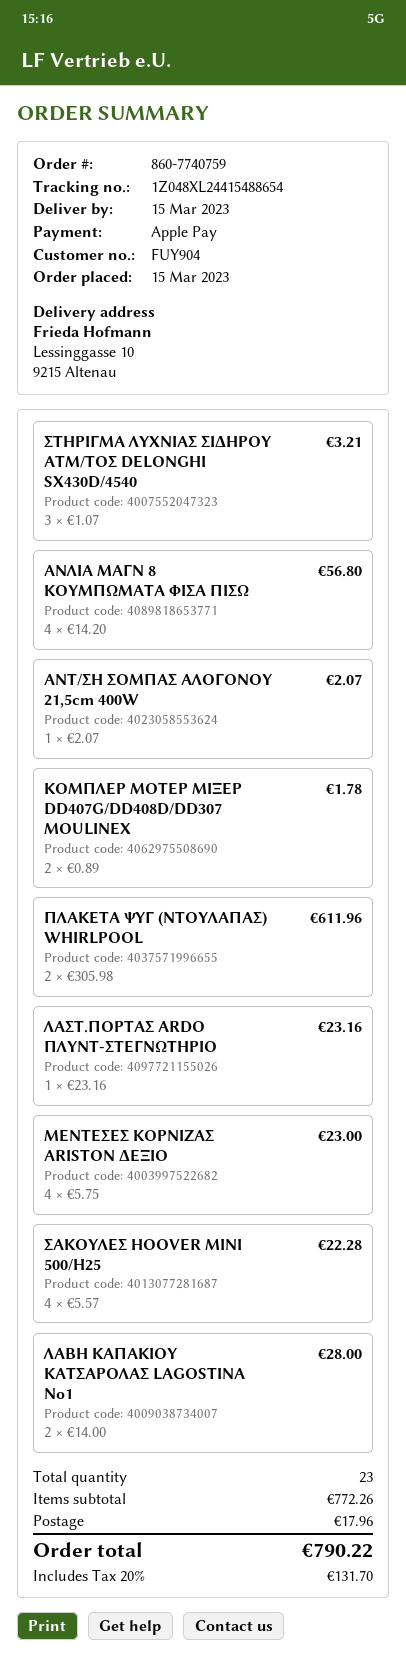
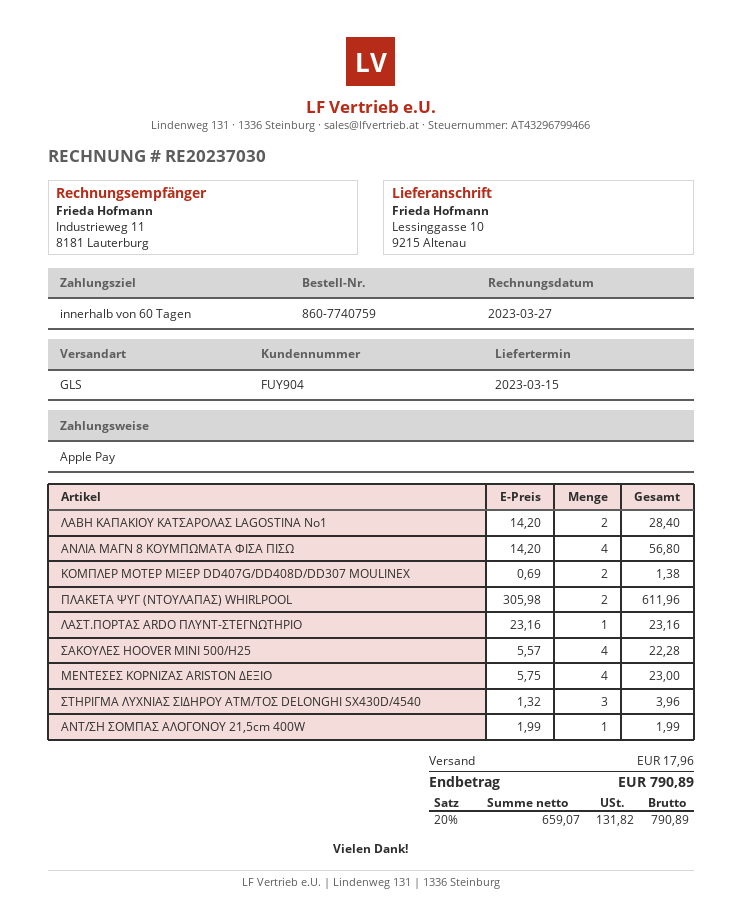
ΣΤΗΡΙΓΜΑ ΛΥΧΝΙΑΣ ΣΙΔΗΡΟΥ ΑΤΜ/ΤΟΣ DELONGHI SX430D/4540: 3 x 1.07 = 3.21 -> 3 x 1.32 = 3.96
ΑΝΤ/ΣΗ ΣΟΜΠΑΣ ΑΛΟΓΟΝΟΥ 21,5cm 400W: 1 x 2.07 = 2.07 -> 1 x 1.99 = 1.99
ΚΟΜΠΛΕΡ ΜΟΤΕΡ ΜΙΞΕΡ DD407G/DD408D/DD307 MOULINEX: 2 x 0.89 = 1.78 -> 2 x 0.69 = 1.38
ΛΑΒΗ ΚΑΠΑΚΙΟΥ ΚΑΤΣΑΡΟΛΑΣ LAGOSTINA Νο1: 2 x 14.00 = 28.00 -> 2 x 14.20 = 28.40
tax: 20% = 131.70 -> 20% = 131.82
total: 790.22 -> 790.89

